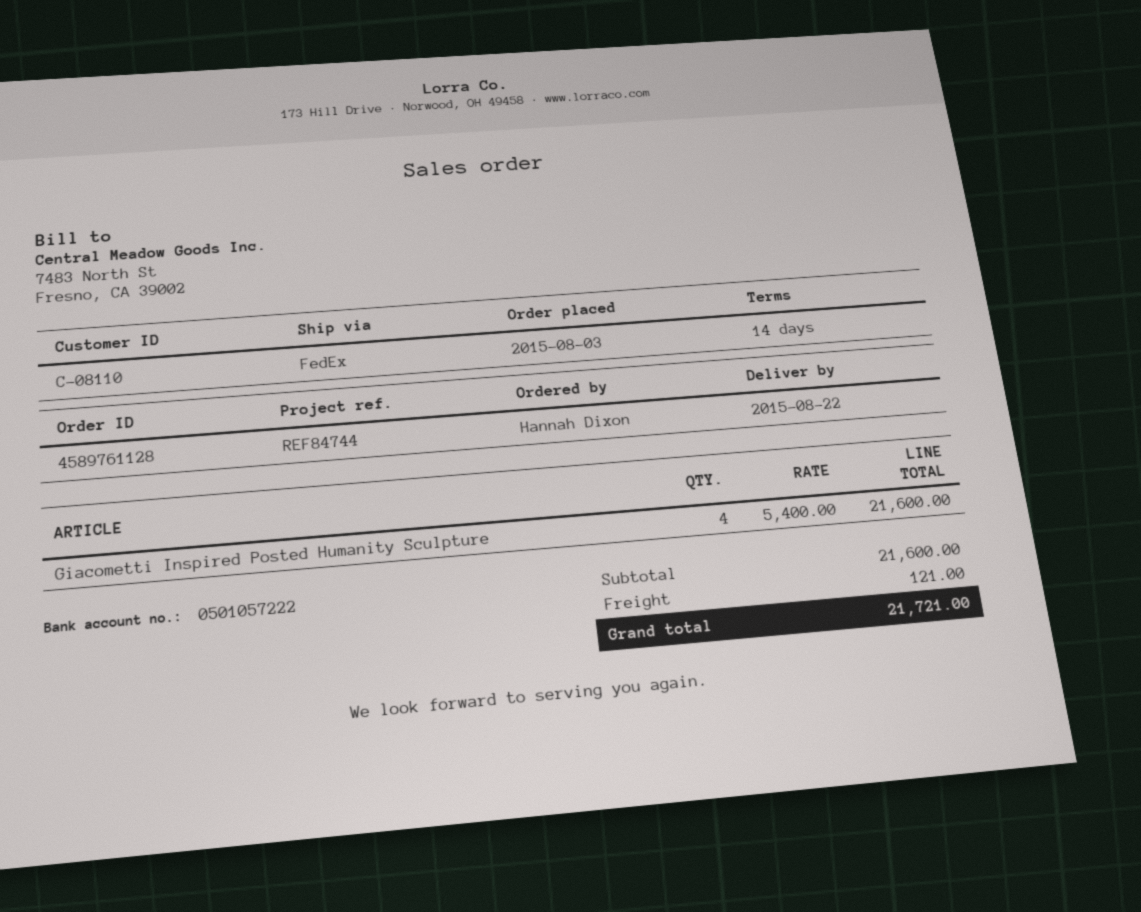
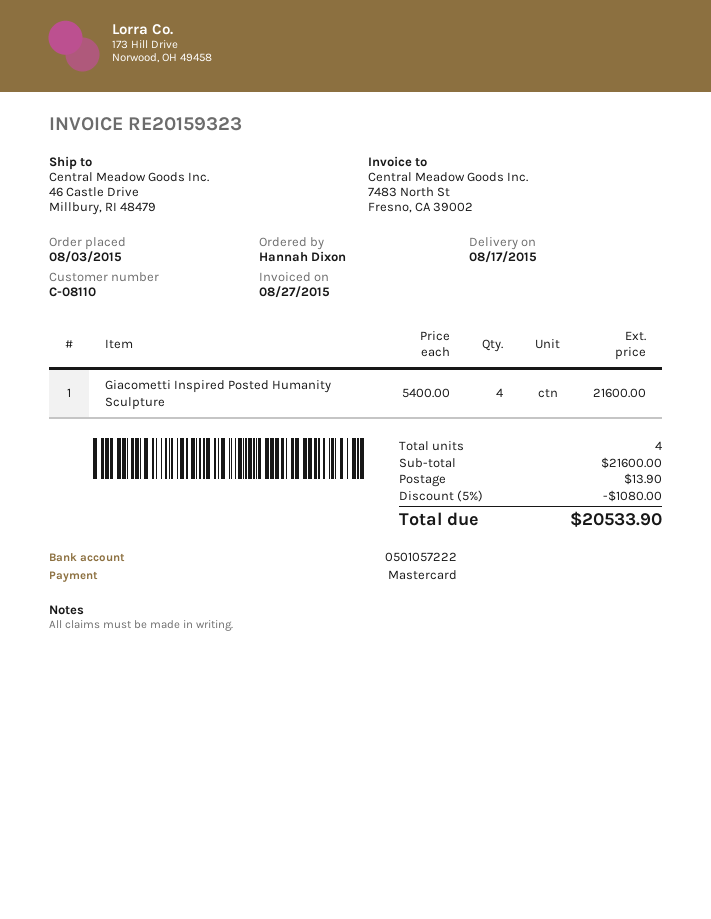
delivery date: 2015-08-22 -> 2015-08-17
discount: none -> 5% = 1080.00
shipping: 121.00 -> 13.90
total: 21721.00 -> 20533.90

